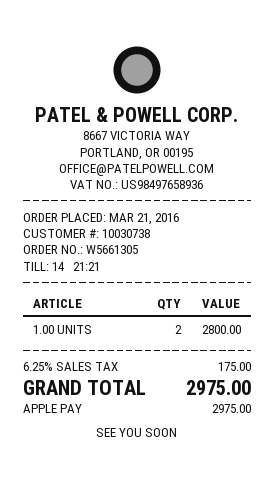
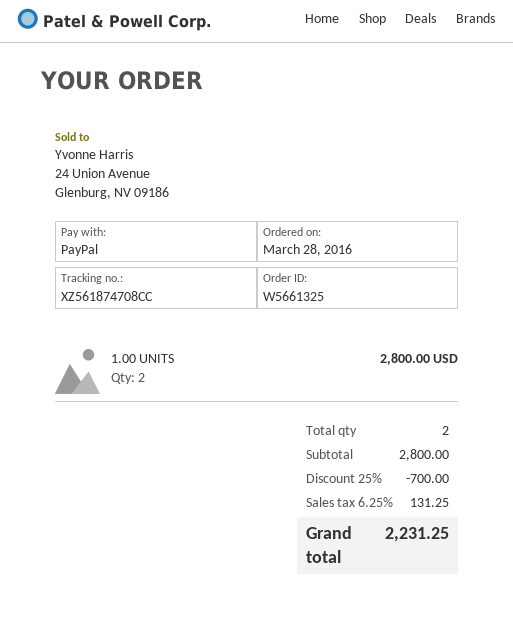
order number: W5661305 -> W5661325
order date: 2016-03-21 -> 2016-03-28
payment method: Apple Pay -> PayPal
discount: none -> 25% = 700.00
tax: 6.25% = 175.00 -> 6.25% = 131.25
total: 2975.00 -> 2231.25

